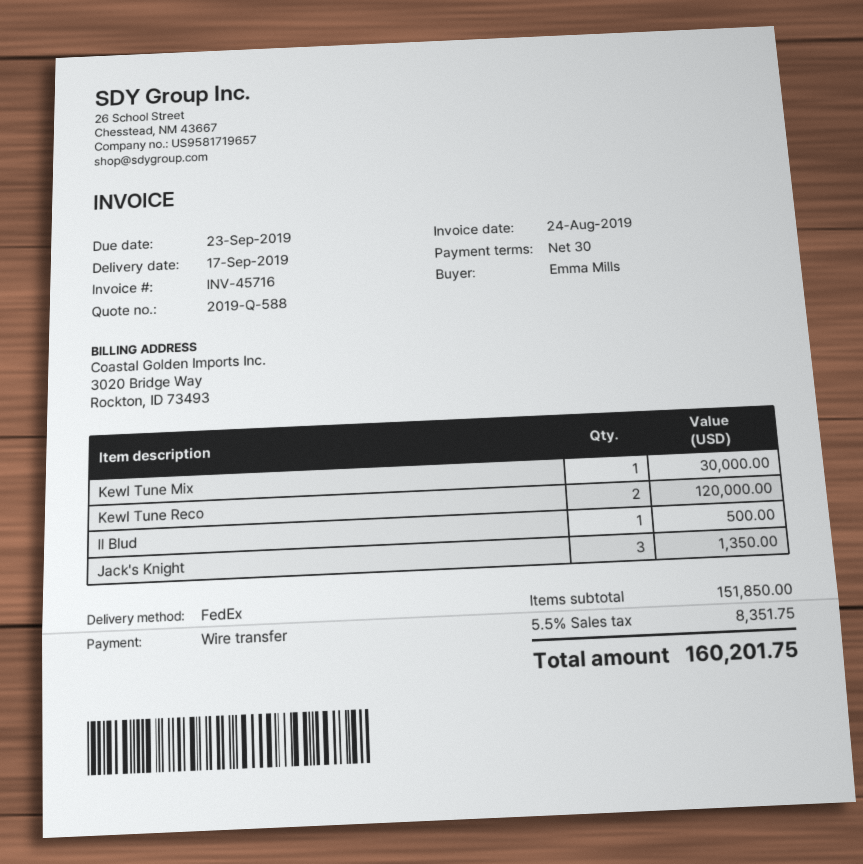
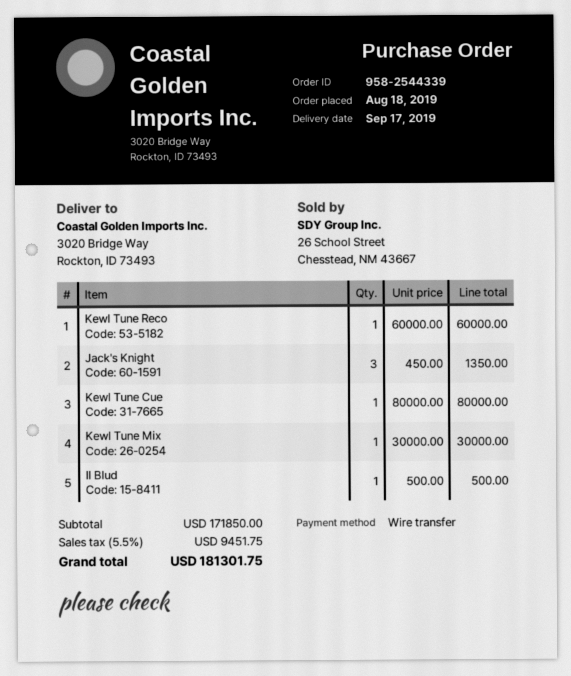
Kewl Tune Reco: 2 for 120000.00 -> 1 for 60000.00
Kewl Tune Cue: none -> 1 for 80000.00
subtotal: 151850.00 -> 171850.00
tax: 5.5% = 8351.75 -> 5.5% = 9451.75
total: 160201.75 -> 181301.75

